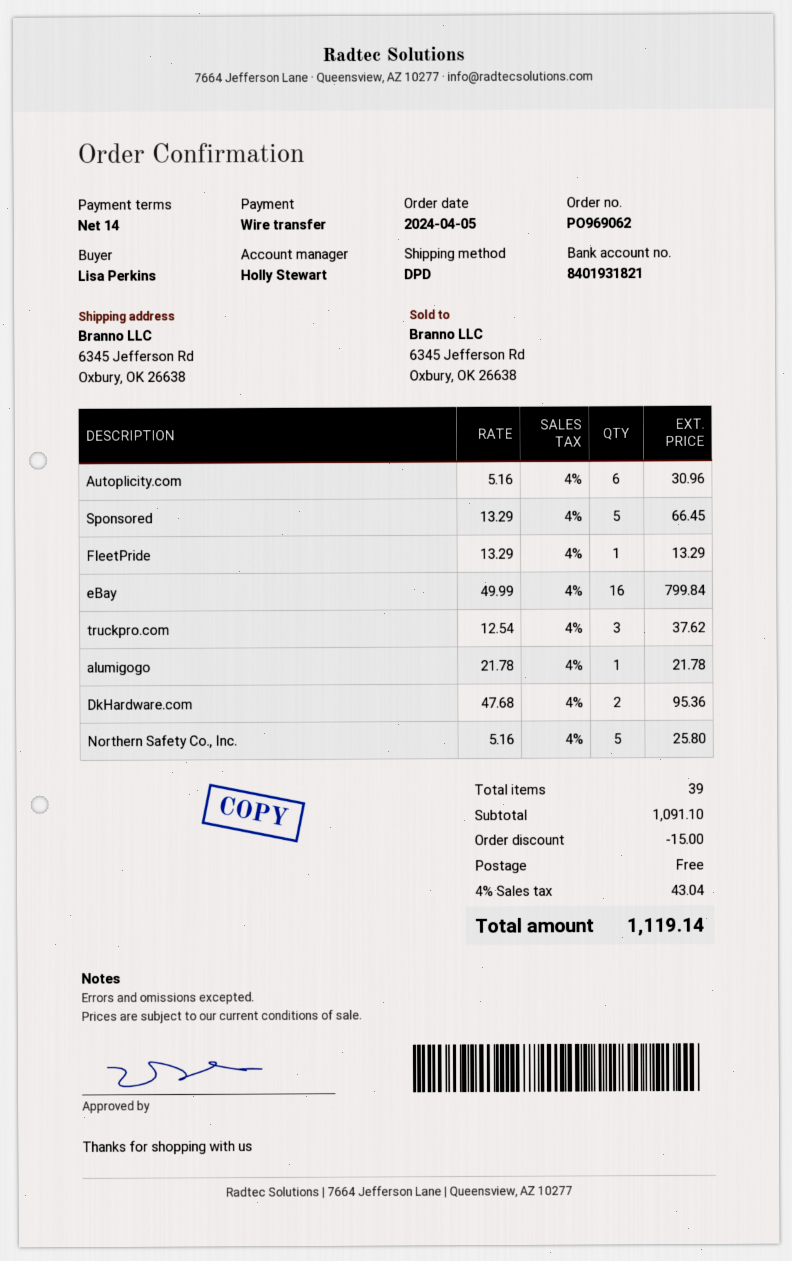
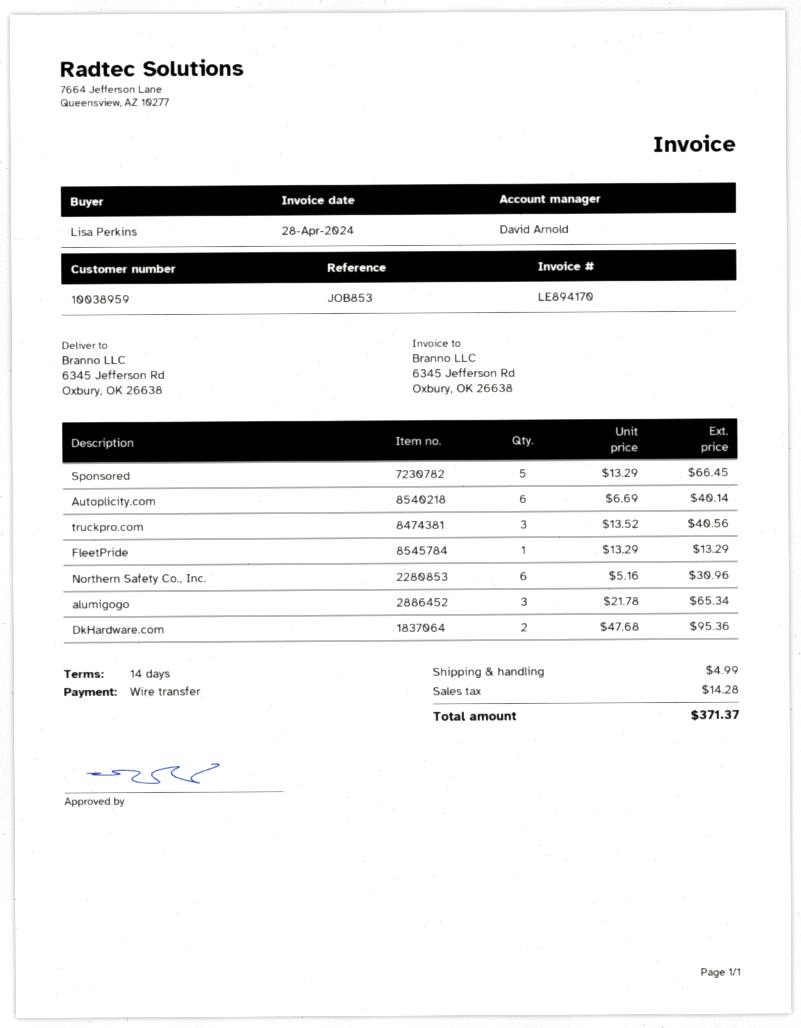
sales rep: Holly Stewart -> David Arnold
Autoplicity.com: 6 x 5.16 = 30.96 -> 6 x 6.69 = 40.14
eBay: 16 x 49.99 = 799.84 -> none
truckpro.com: 3 x 12.54 = 37.62 -> 3 x 13.52 = 40.56
alumigogo: 1 x 21.78 = 21.78 -> 3 x 21.78 = 65.34
Northern Safety Co., Inc.: 5 x 5.16 = 25.80 -> 6 x 5.16 = 30.96
discount: 15.00 -> none
shipping: 0.00 -> 4.99
tax: 43.04 -> 14.28
total: 1119.14 -> 371.37

